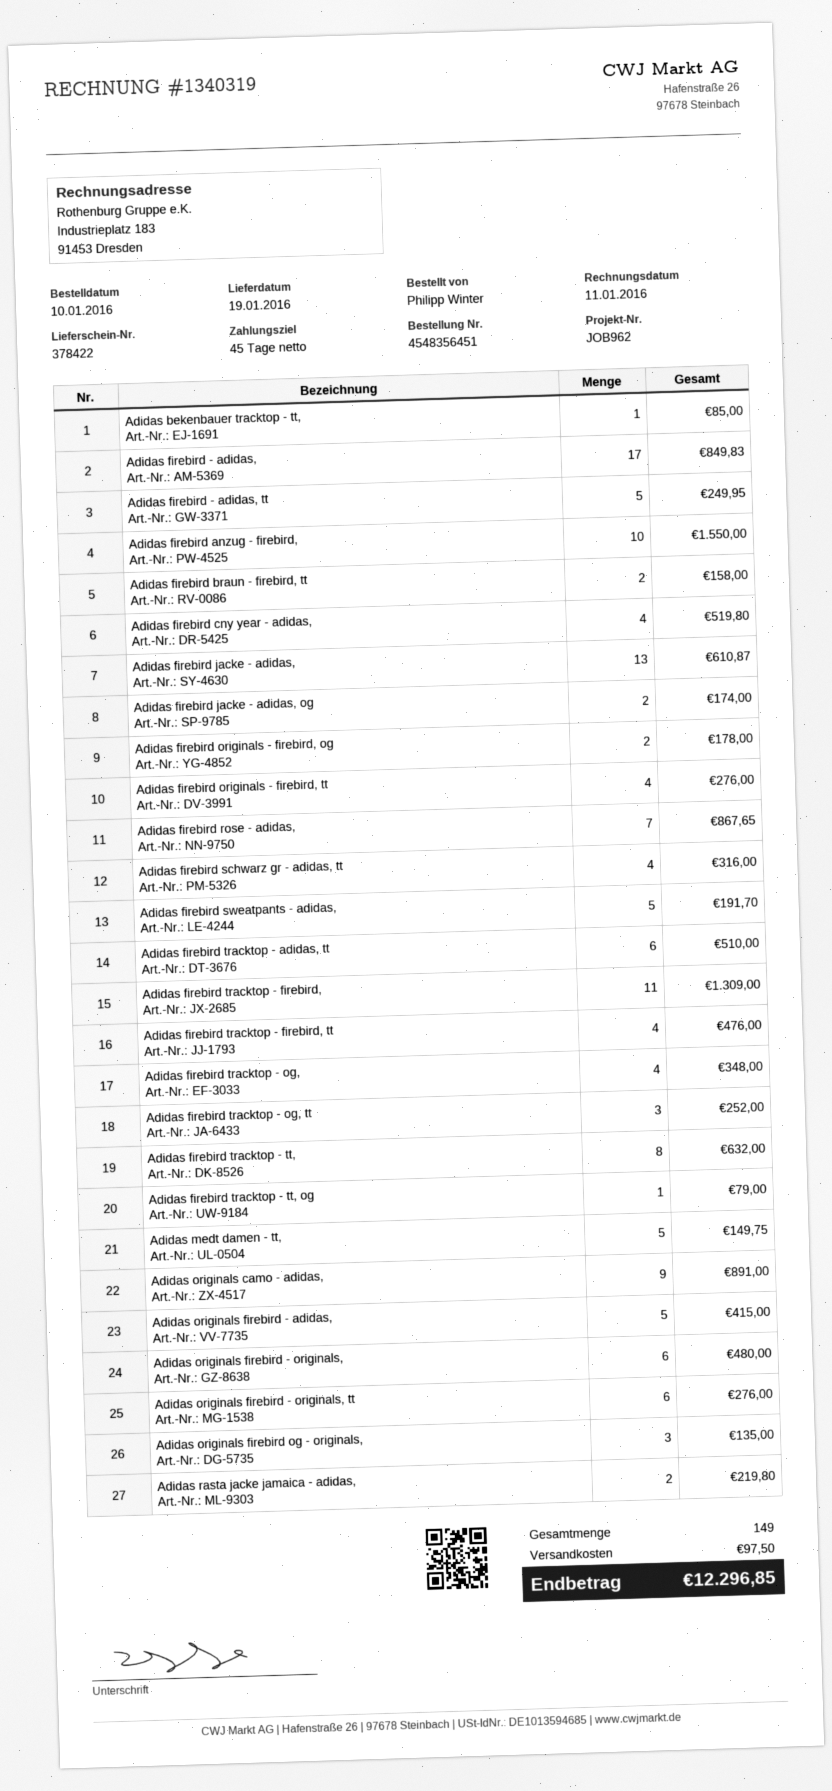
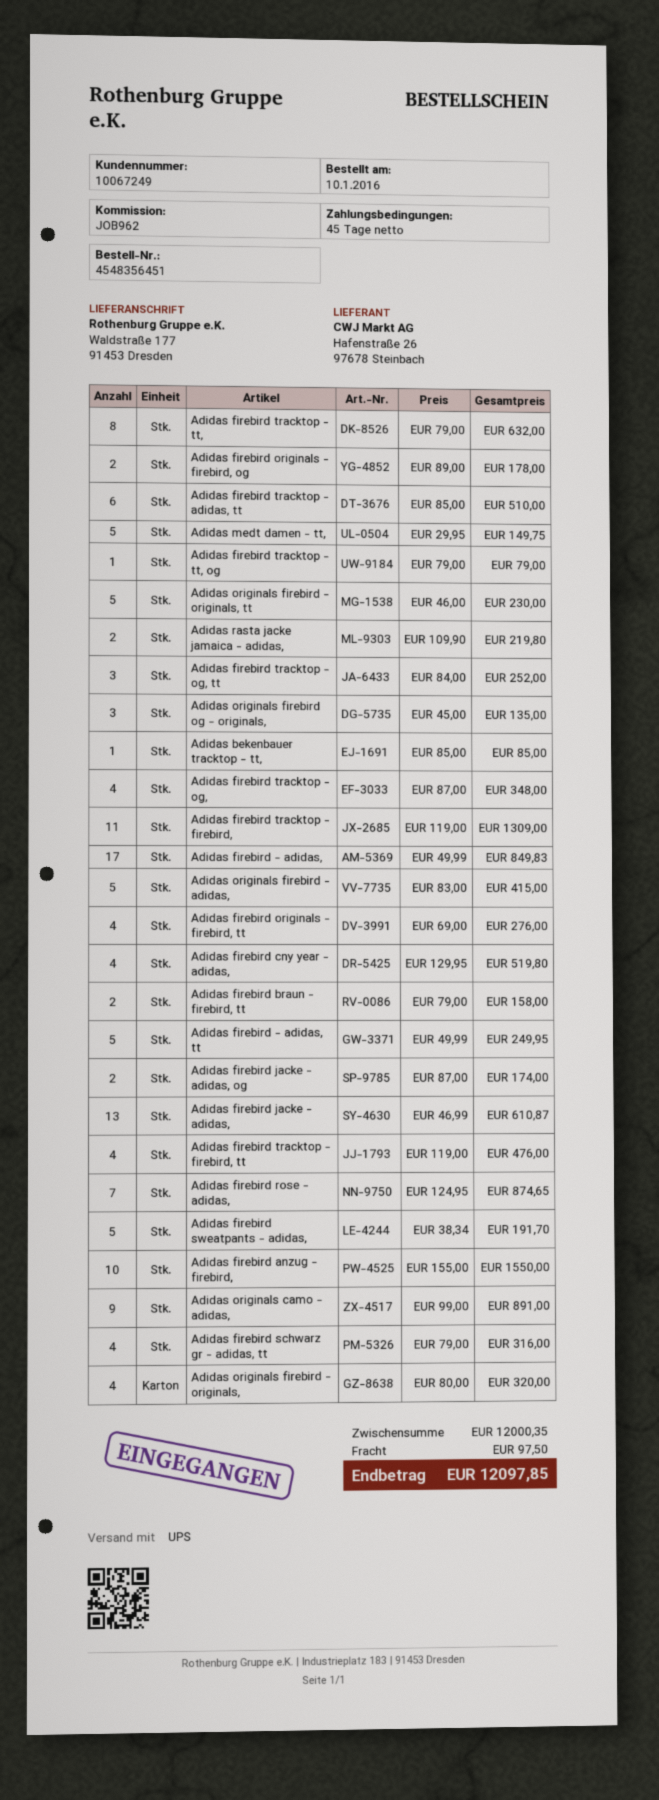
Adidas firebird rose - adidas,: 7 for 867.65 -> 7 for 874.65
Adidas originals firebird - originals,: 6 for 480.00 -> 4 for 320.00
Adidas originals firebird - originals, tt: 6 for 276.00 -> 5 for 230.00
total: 12296.85 -> 12097.85

